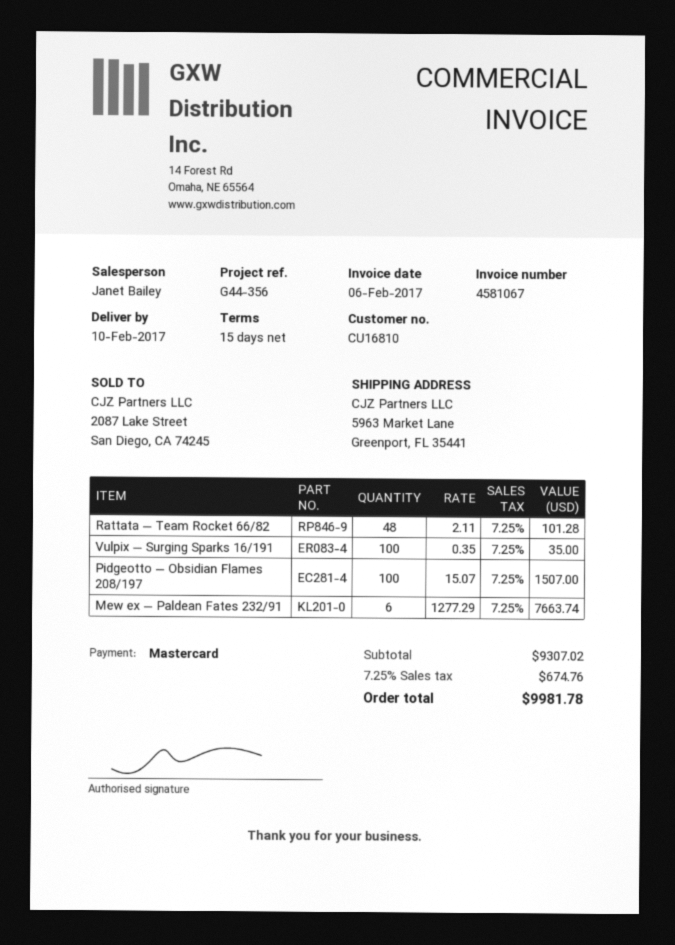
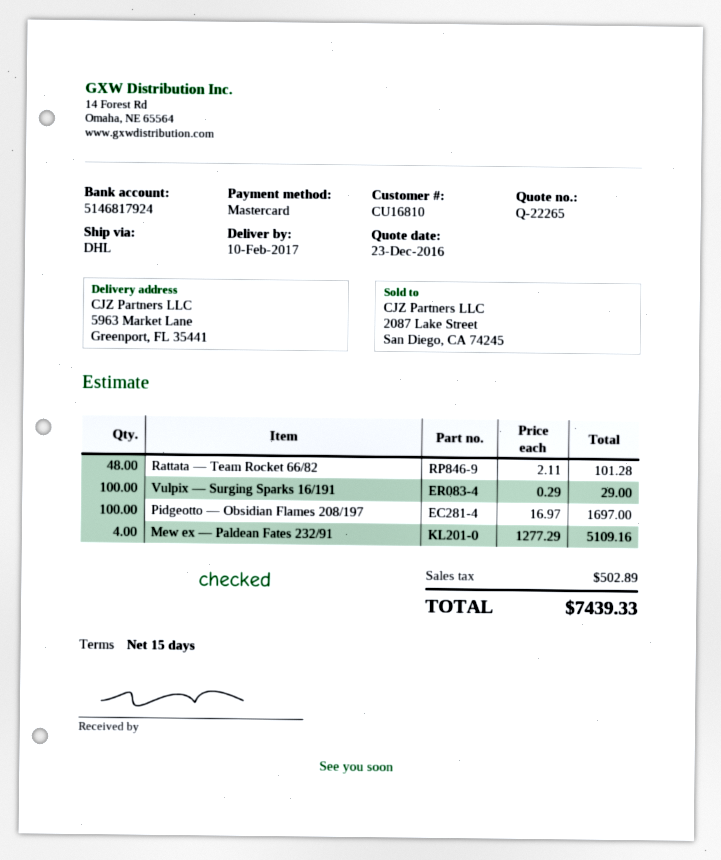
Vulpix — Surging Sparks 16/191: 100 x 0.35 = 35.00 -> 100 x 0.29 = 29.00
Pidgeotto — Obsidian Flames 208/197: 100 x 15.07 = 1507.00 -> 100 x 16.97 = 1697.00
Mew ex — Paldean Fates 232/91: 6 x 1277.29 = 7663.74 -> 4 x 1277.29 = 5109.16
tax: 674.76 -> 502.89
total: 9981.78 -> 7439.33

